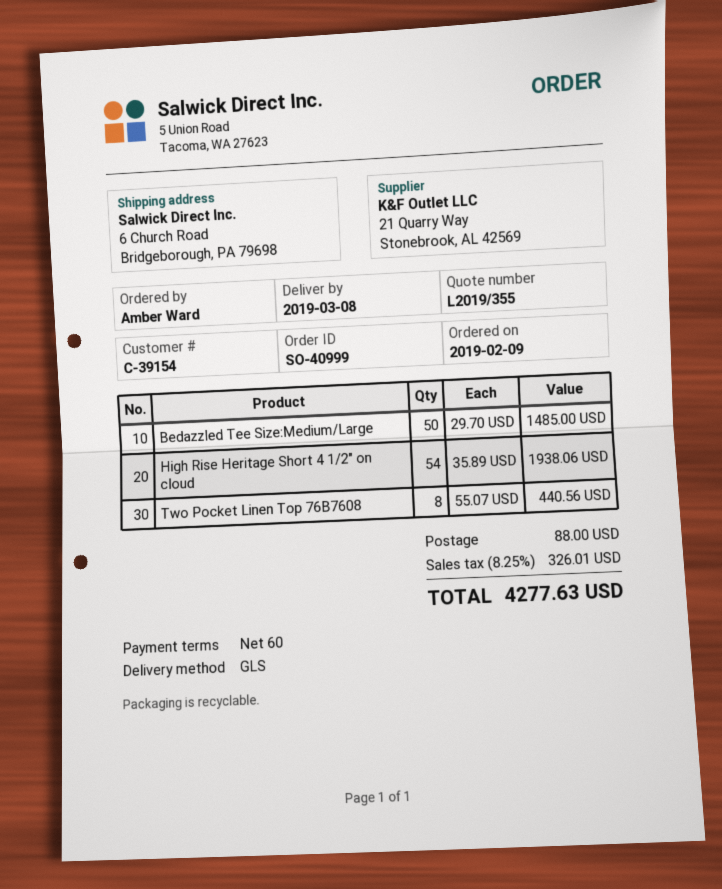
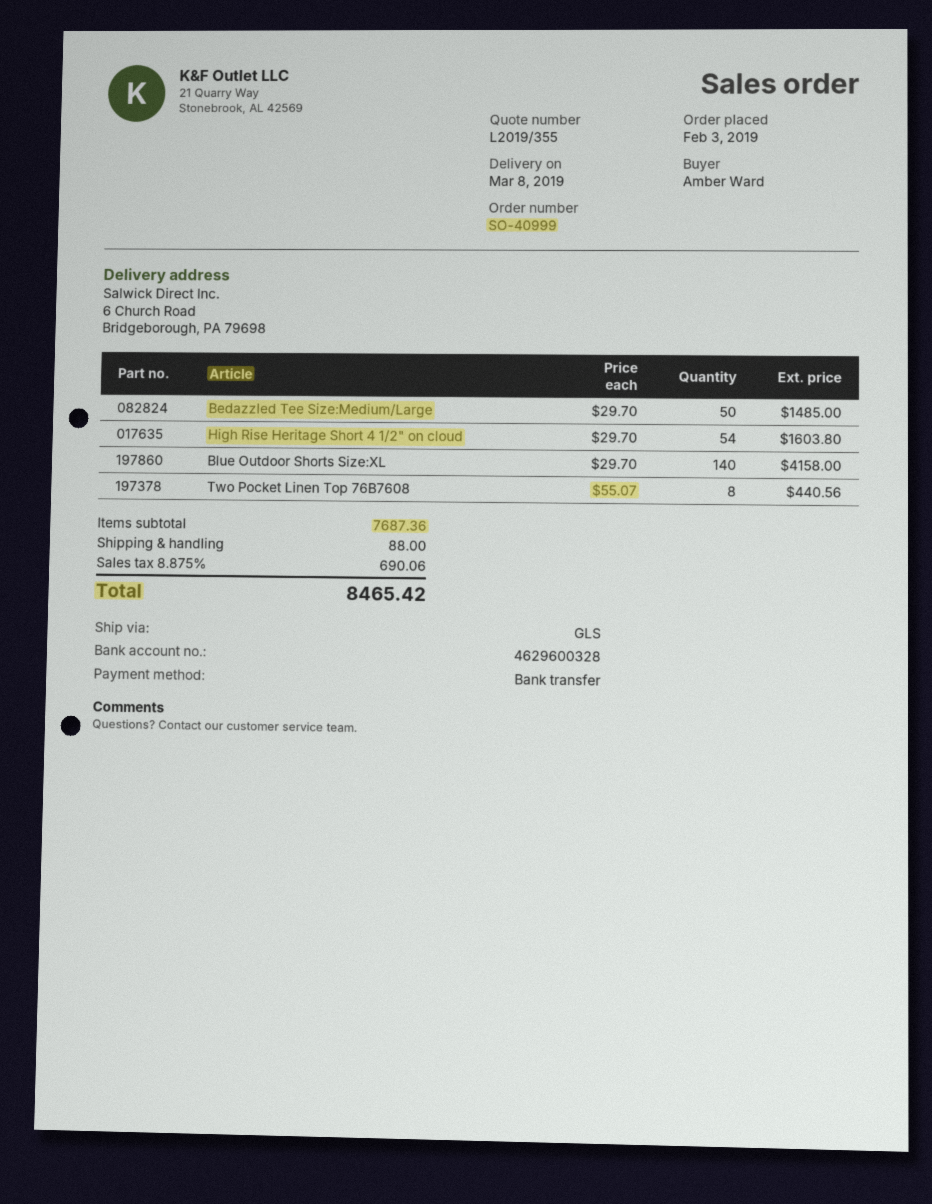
order date: 2019-02-09 -> 2019-02-03
High Rise Heritage Short 4 1/2" on cloud: 54 x 35.89 = 1938.06 -> 54 x 29.70 = 1603.80
Blue Outdoor Shorts Size:XL: none -> 140 x 29.70 = 4158.00
tax: 8.25% = 326.01 -> 8.875% = 690.06
total: 4277.63 -> 8465.42

